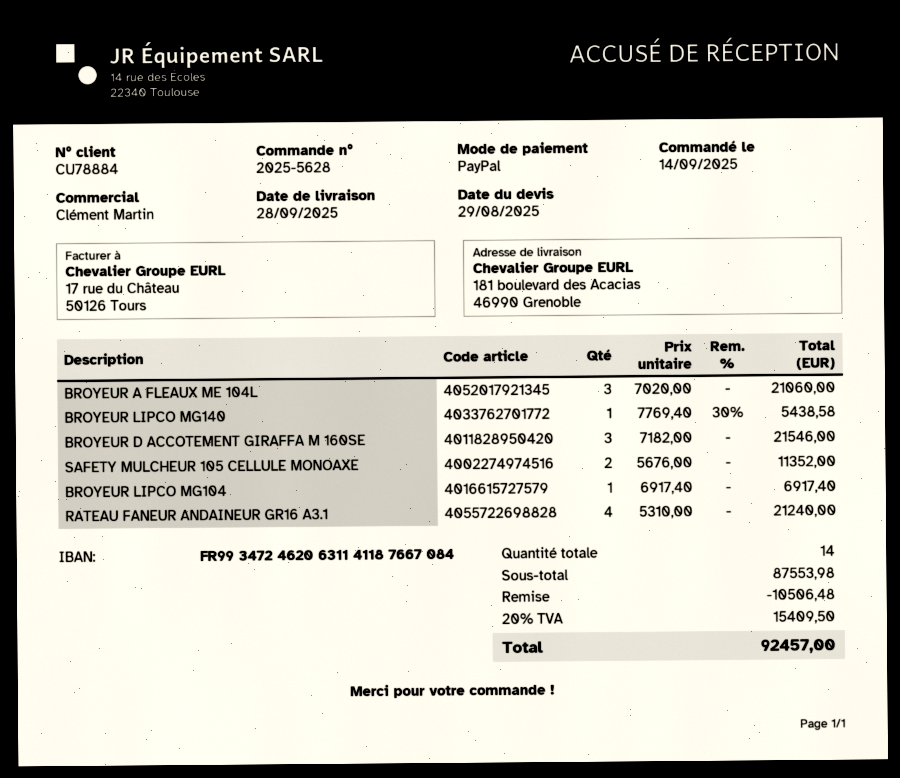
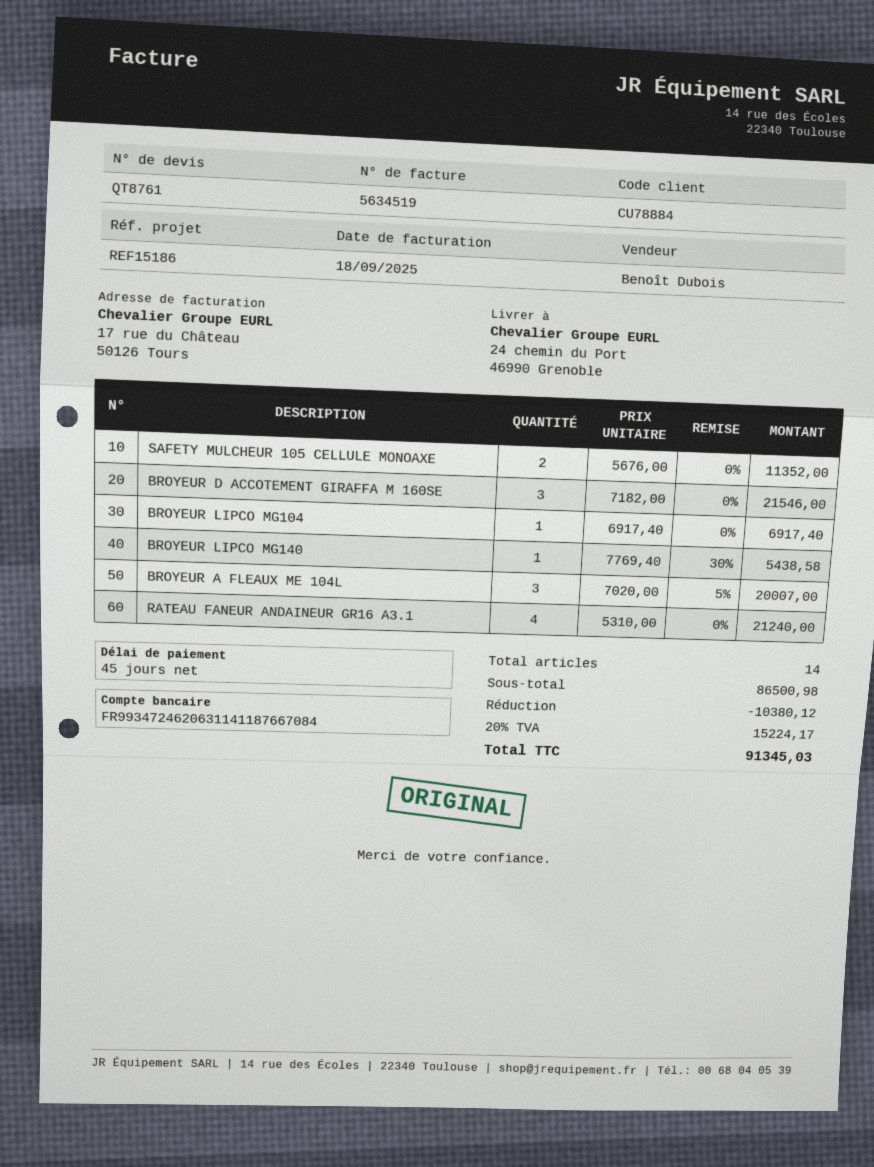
sales rep: Clément Martin -> Benoît Dubois
ship to: 181 boulevard des Acacias, 46990 Grenoble -> 24 chemin du Port, 46990 Grenoble
BROYEUR A FLEAUX ME 104L: 3 x 7020.00 = 21060.00 -> 3 x 7020.00 - 5% = 20007.00
subtotal: 87553.98 -> 86500.98
discount: 10506.48 -> 10380.12
tax: 20% = 15409.50 -> 20% = 15224.17
total: 92457.00 -> 91345.03

